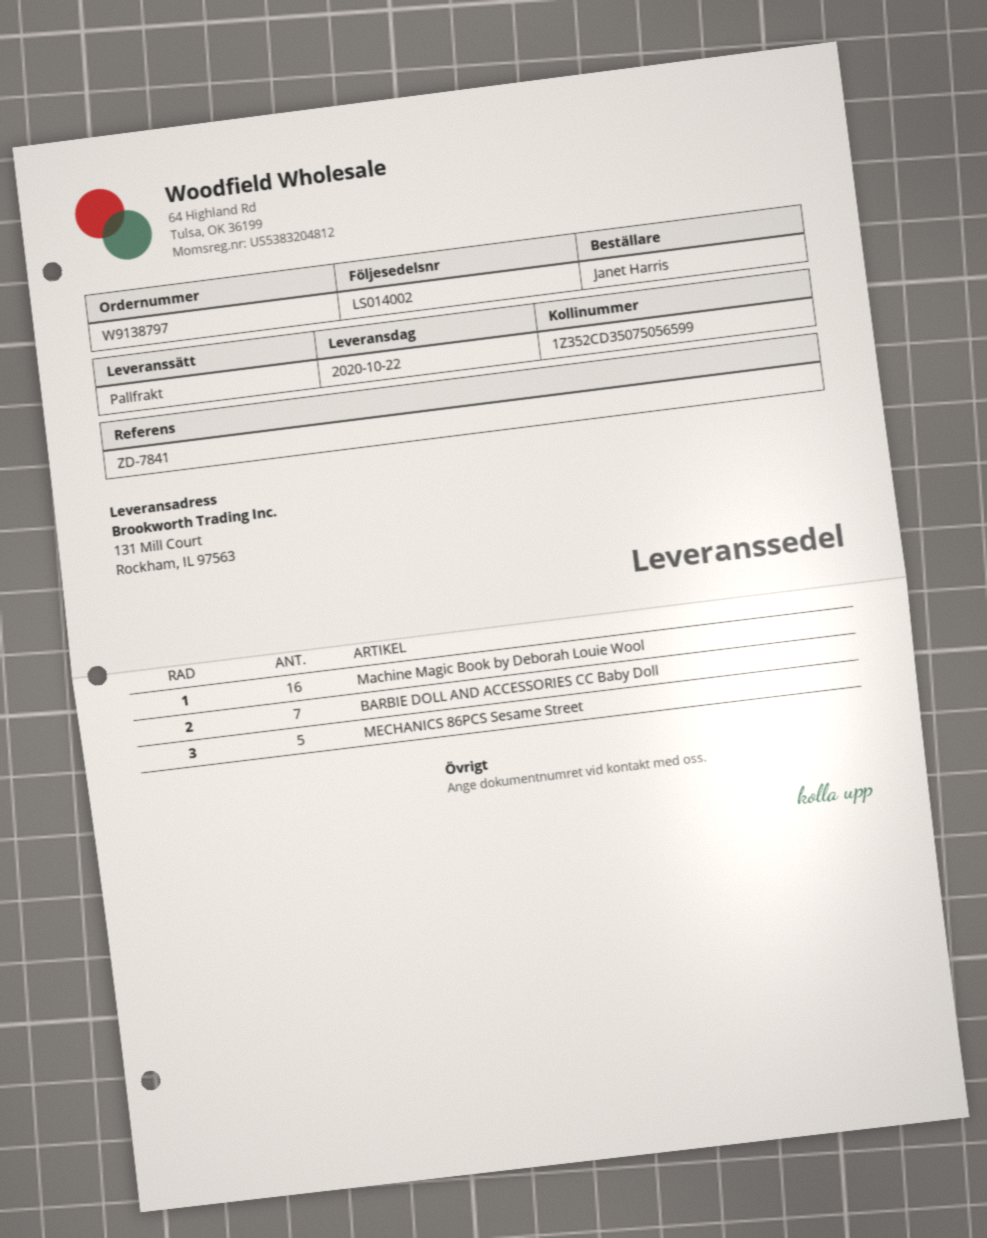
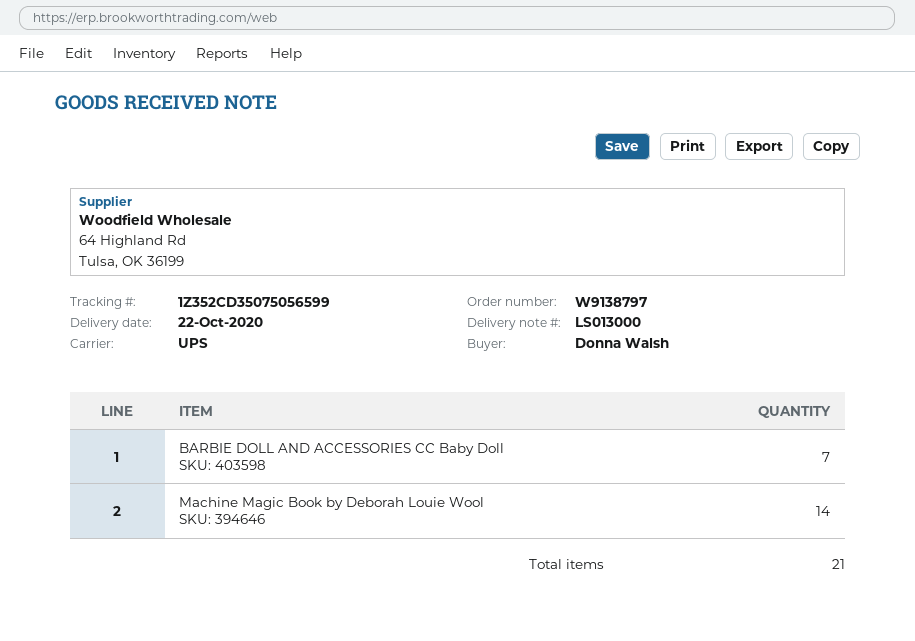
delivery note number: LS014002 -> LS013000
ordered by: Janet Harris -> Donna Walsh
shipping method: pallet freight -> UPS
Machine Magic Book by Deborah Louie Wool: 16 -> 14
MECHANICS 86PCS Sesame Street: 5 -> none

